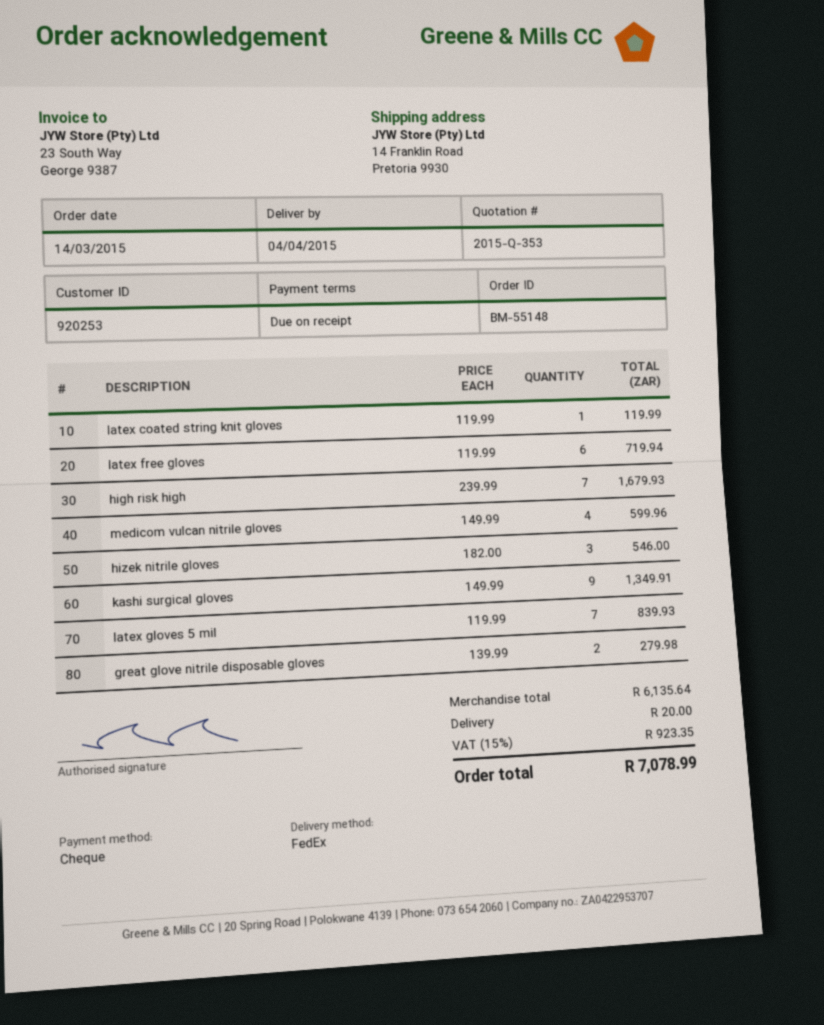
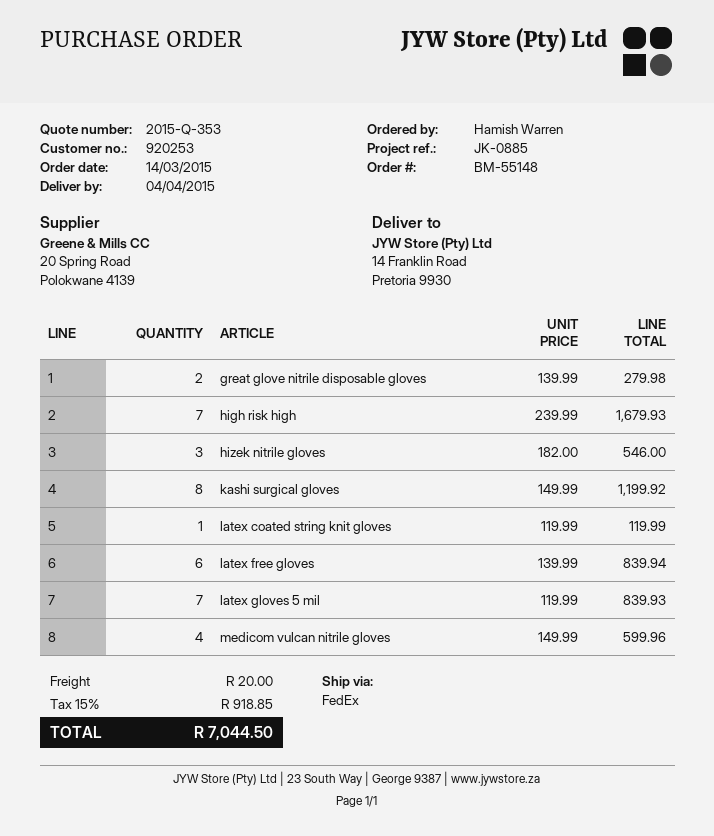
latex free gloves: 6 x 119.99 = 719.94 -> 6 x 139.99 = 839.94
kashi surgical gloves: 9 x 149.99 = 1349.91 -> 8 x 149.99 = 1199.92
tax: 15% = 923.35 -> 15% = 918.85
total: 7078.99 -> 7044.50

